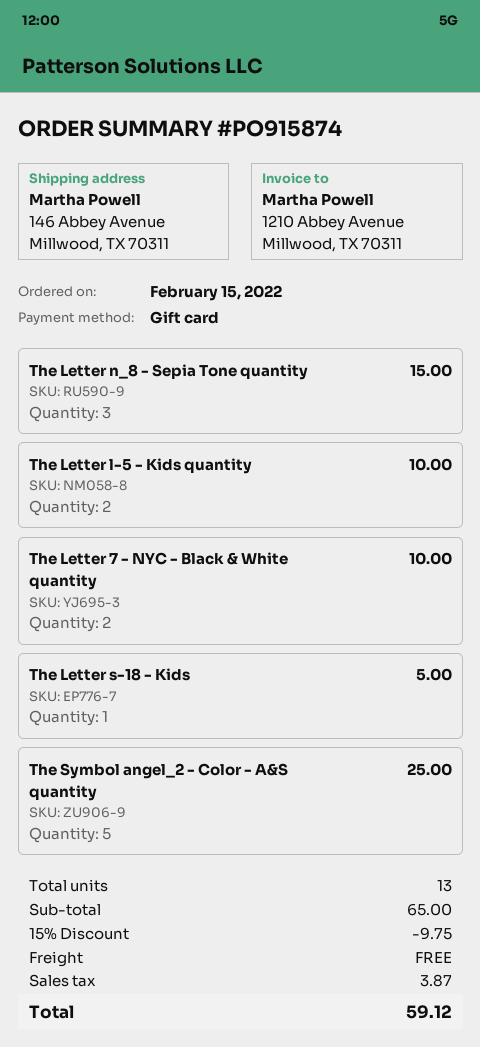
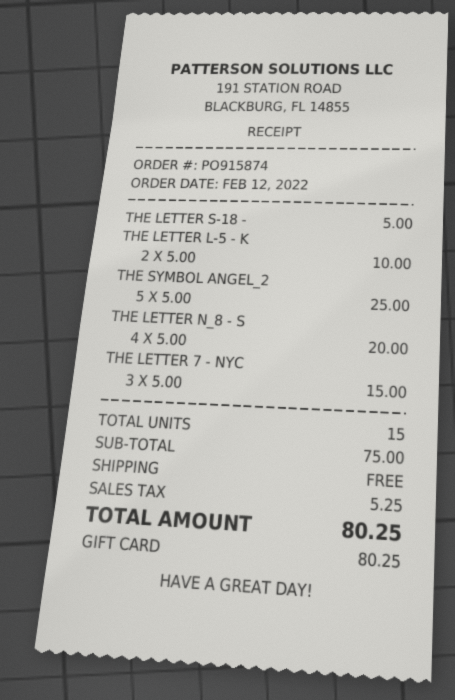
order date: 2022-02-15 -> 2022-02-12
The Letter n_8 - Sepia Tone quantity: 3 for 15.00 -> 4 for 20.00
The Letter 7 - NYC - Black & White quantity: 2 for 10.00 -> 3 for 15.00
total quantity: 13 -> 15
subtotal: 65.00 -> 75.00
discount: 15% = 9.75 -> none
tax: 3.87 -> 5.25
total: 59.12 -> 80.25

